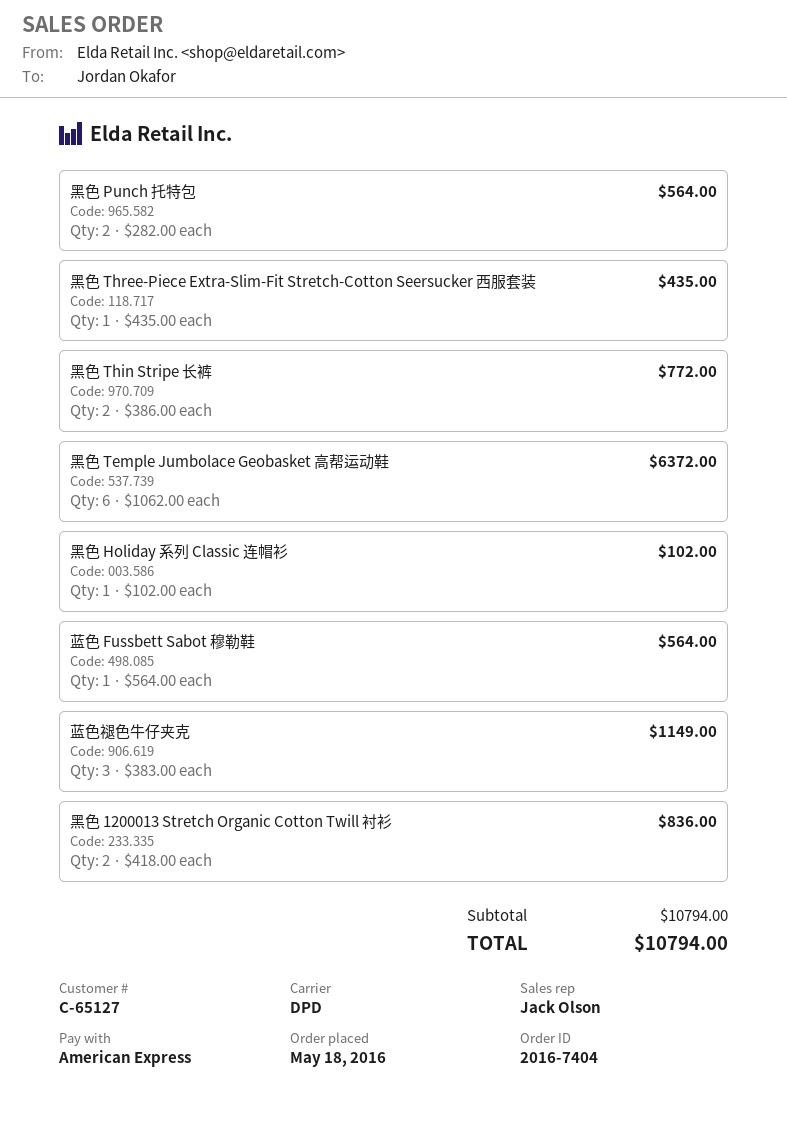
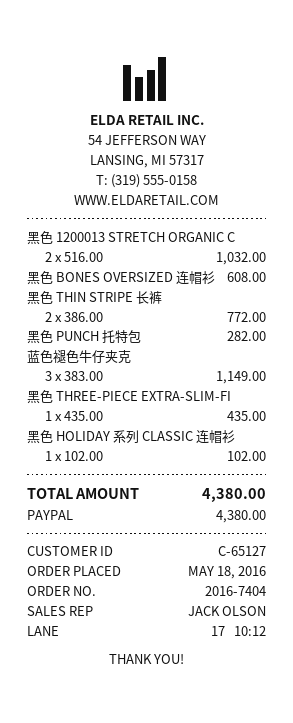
payment method: American Express -> PayPal
黑色 Punch 托特包: 2 x 282.00 = 564.00 -> 1 x 282.00 = 282.00
黑色 Temple Jumbolace Geobasket 高帮运动鞋: 6 x 1062.00 = 6372.00 -> none
蓝色 Fussbett Sabot 穆勒鞋: 1 x 564.00 = 564.00 -> none
黑色 1200013 Stretch Organic Cotton Twill 衬衫: 2 x 418.00 = 836.00 -> 2 x 516.00 = 1032.00
黑色 BONES OVERSIZED 连帽衫: none -> 1 x 608.00 = 608.00
total: 10794.00 -> 4380.00

